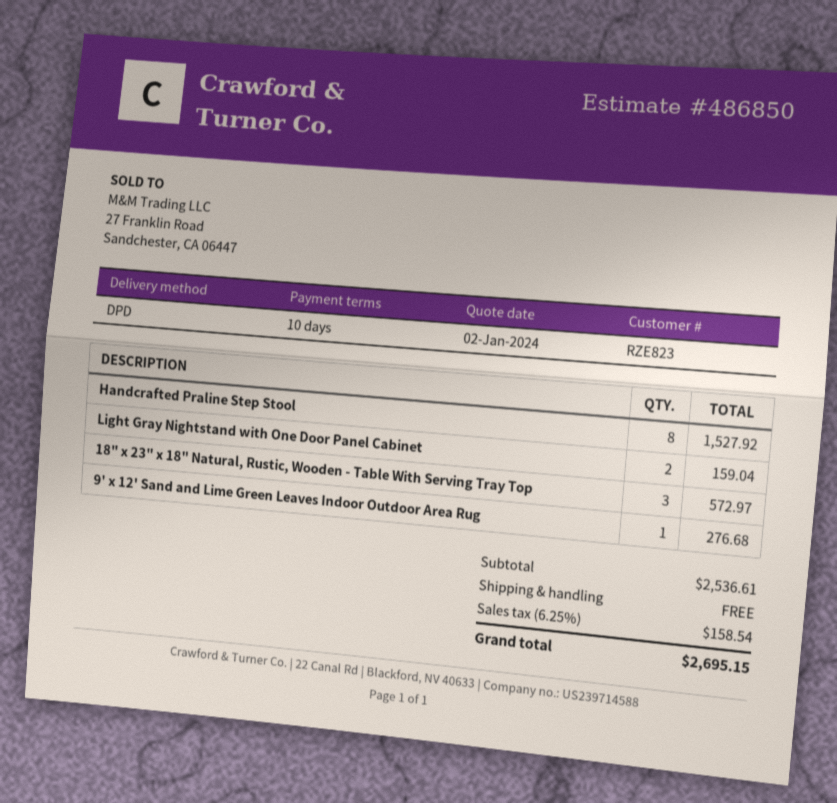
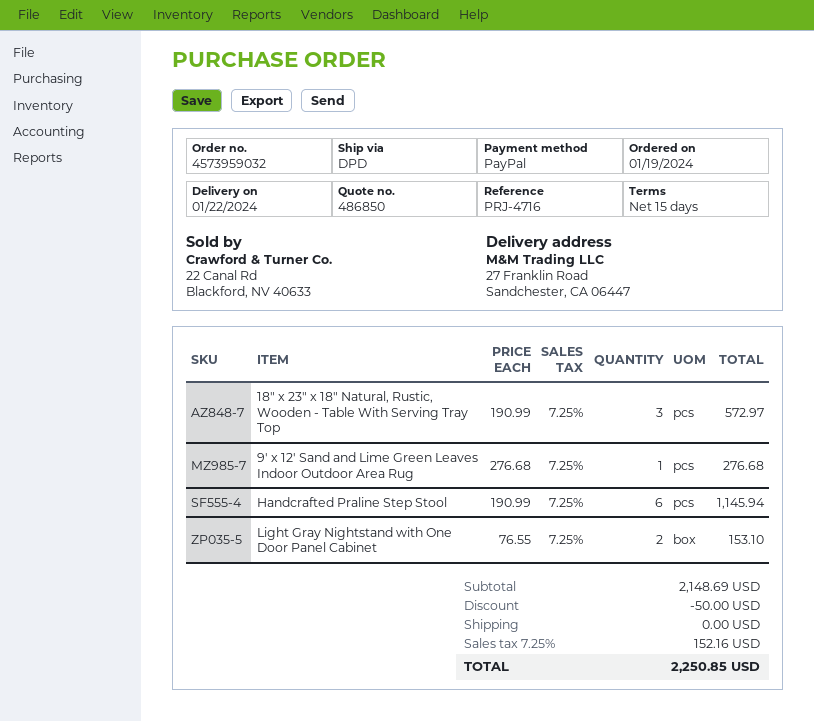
payment terms: 10 days -> 15 days
Handcrafted Praline Step Stool: 8 for 1527.92 -> 6 for 1145.94
Light Gray Nightstand with One Door Panel Cabinet: 2 for 159.04 -> 2 for 153.10
subtotal: 2536.61 -> 2148.69
discount: none -> 50.00
tax: 6.25% = 158.54 -> 7.25% = 152.16
total: 2695.15 -> 2250.85

